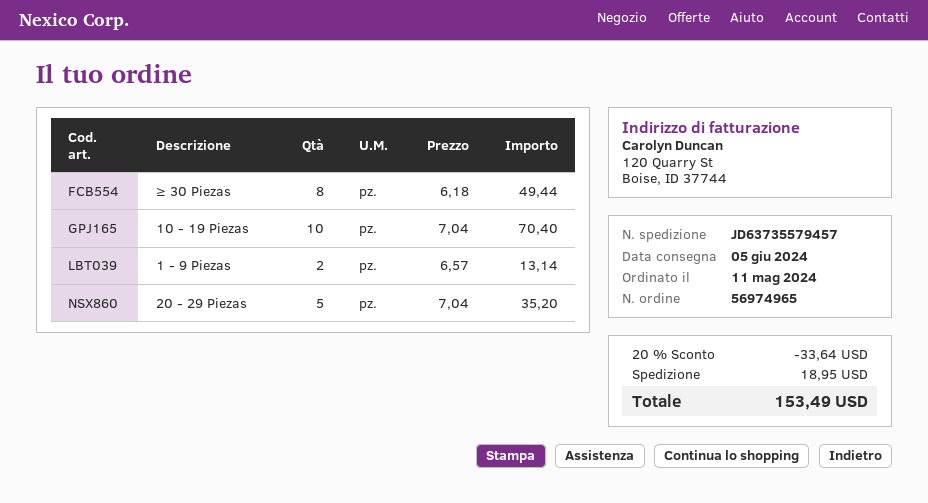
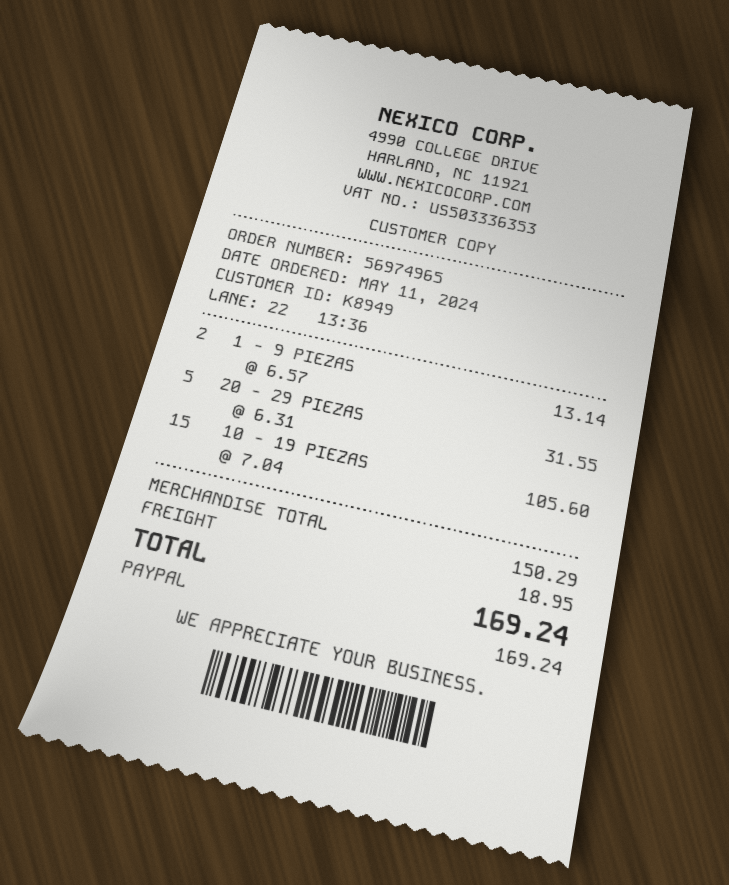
≥ 30 Piezas: 8 x 6.18 = 49.44 -> none
10 - 19 Piezas: 10 x 7.04 = 70.40 -> 15 x 7.04 = 105.60
20 - 29 Piezas: 5 x 7.04 = 35.20 -> 5 x 6.31 = 31.55
discount: 20% = 33.64 -> none
total: 153.49 -> 169.24

